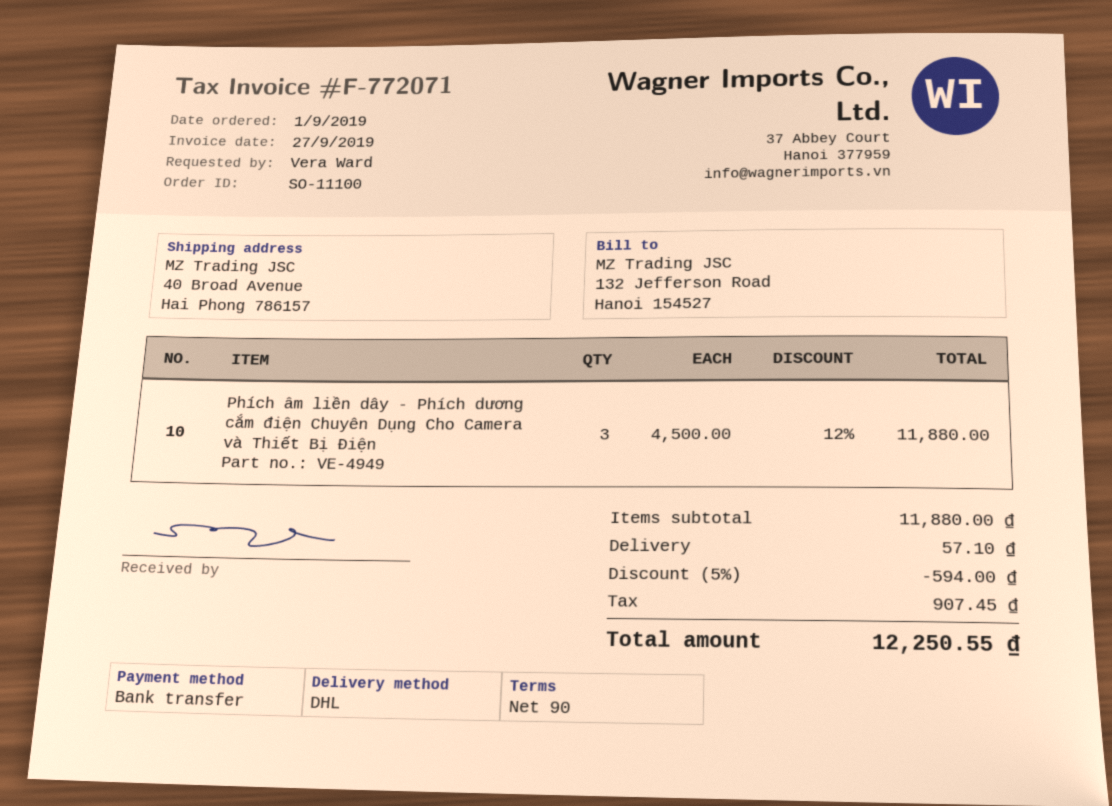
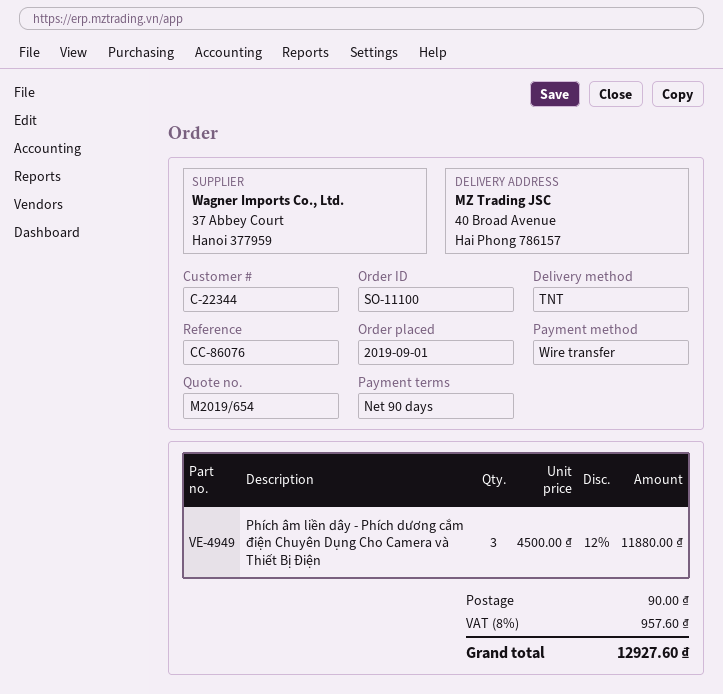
shipping method: DHL -> TNT
discount: 5% = 594.00 -> none
shipping: 57.10 -> 90.00
tax: 907.45 -> 957.60
total: 12250.55 -> 12927.60

